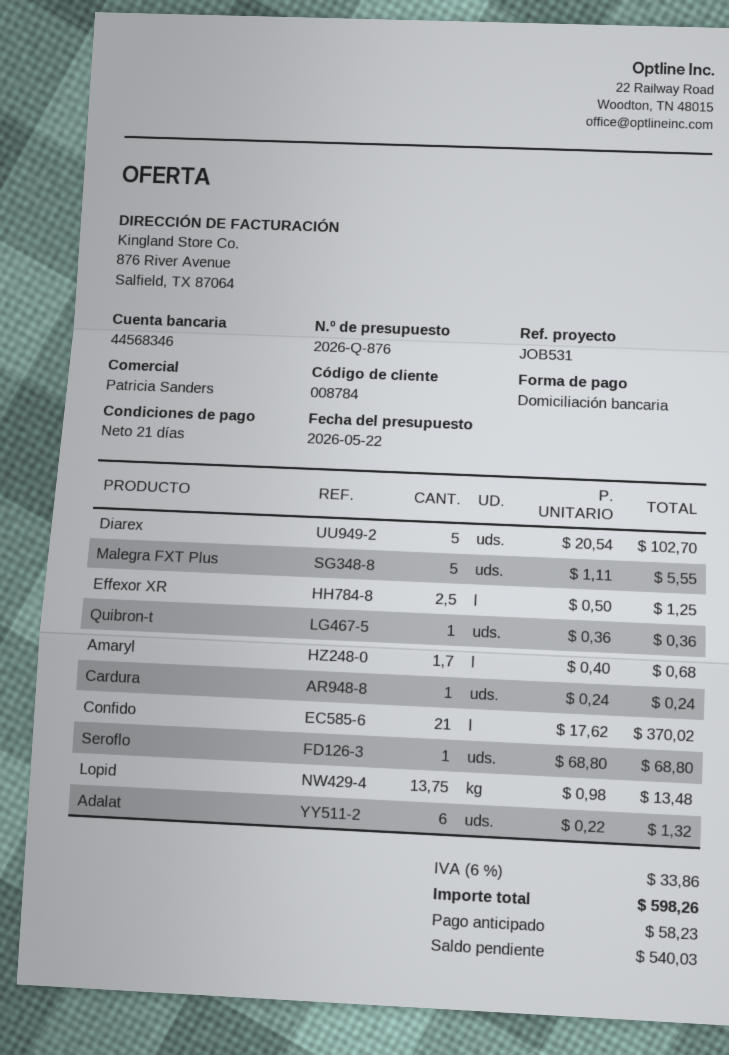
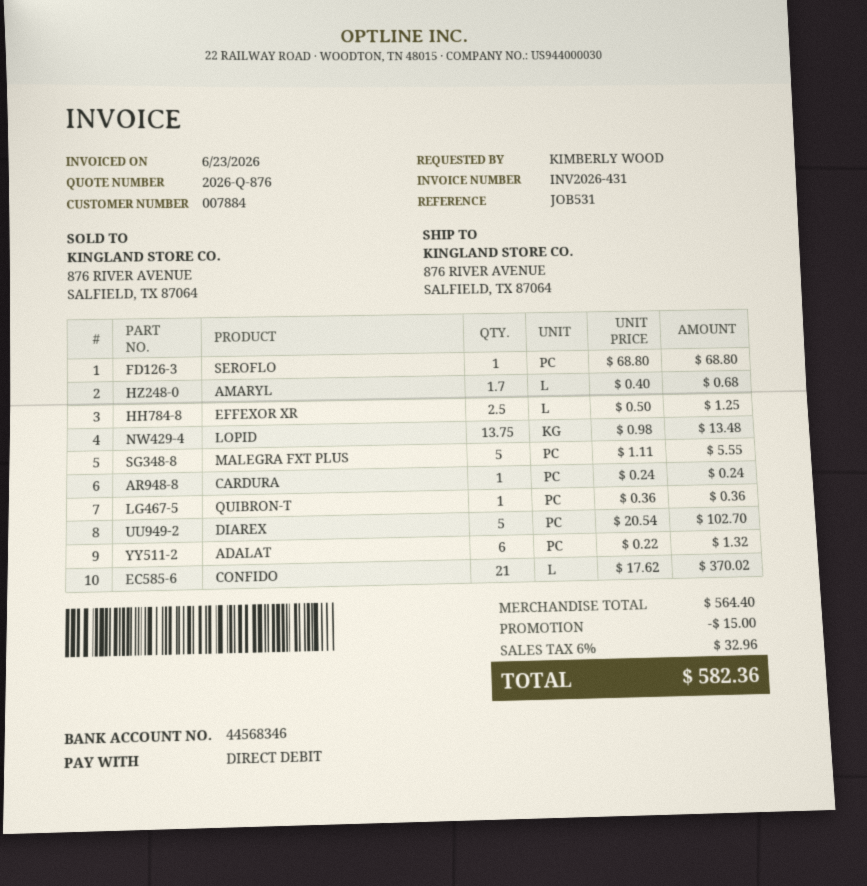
customer number: 008784 -> 007884
discount: none -> 15.00
tax: 6% = 33.86 -> 6% = 32.96
total: 598.26 -> 582.36

